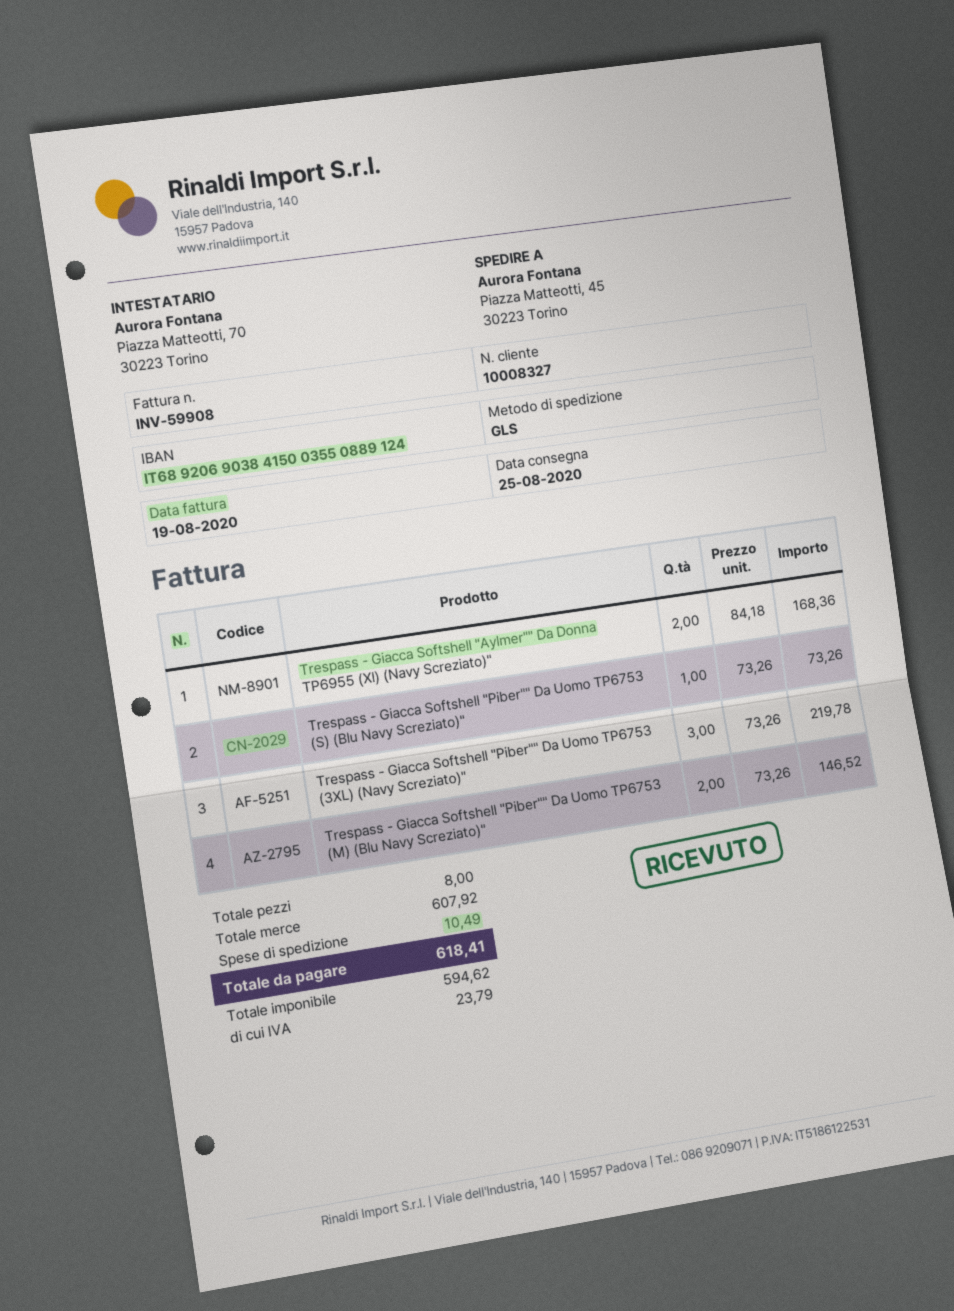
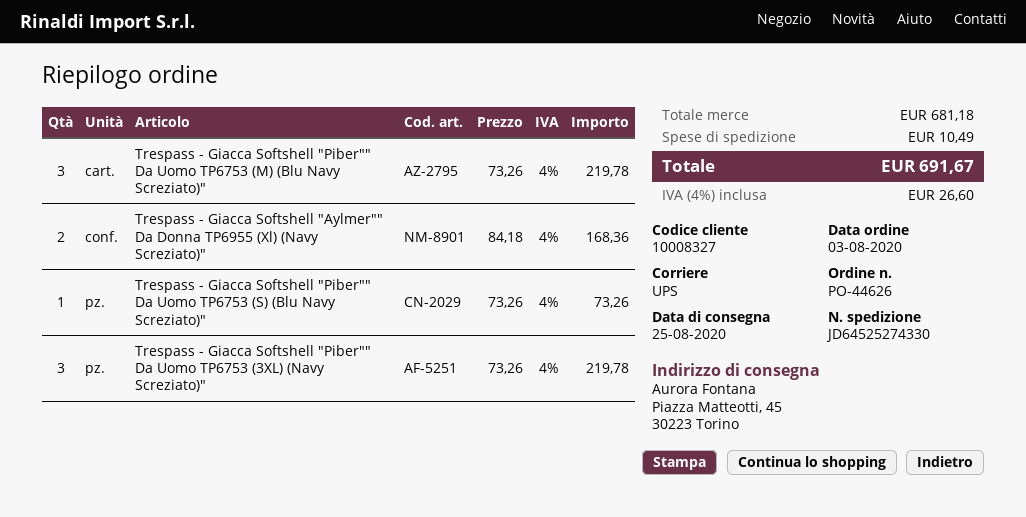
shipping method: GLS -> UPS
Trespass - Giacca Softshell "Piber"" Da Uomo TP6753 (M) (Blu Navy Screziato)": 2 x 73.26 = 146.52 -> 3 x 73.26 = 219.78
subtotal: 607.92 -> 681.18
tax: 23.79 -> 26.60
total: 618.41 -> 691.67

